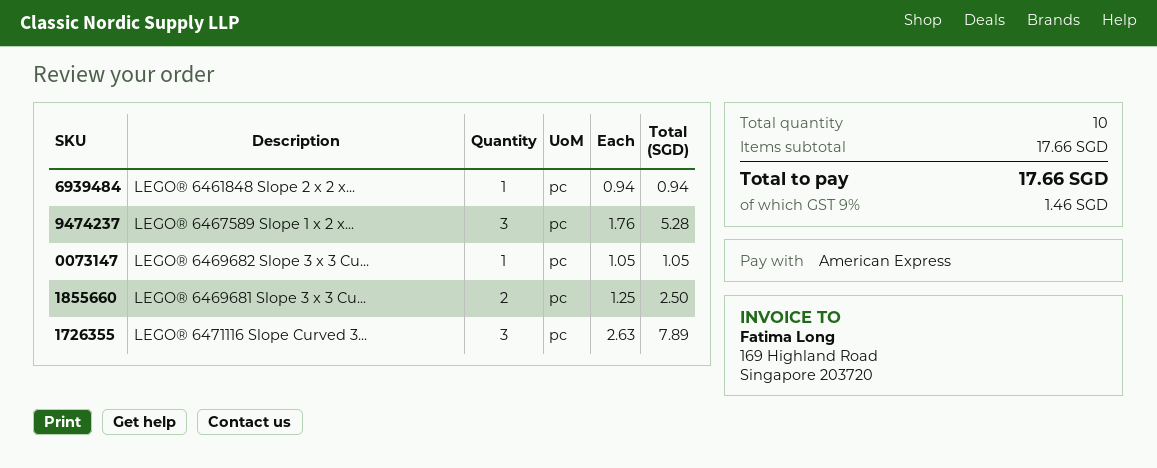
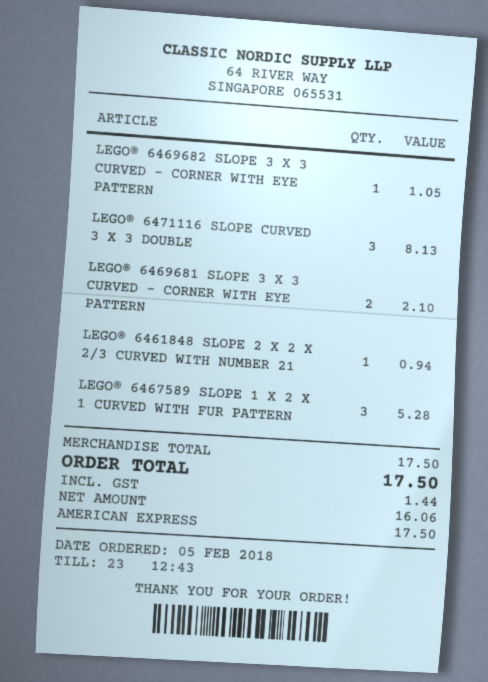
LEGO® 6469681 Slope 3 x 3 Cu...: 2 for 2.50 -> 2 for 2.10
LEGO® 6471116 Slope Curved 3...: 3 for 7.89 -> 3 for 8.13
subtotal: 17.66 -> 17.50
tax: 1.46 -> 1.44
total: 17.66 -> 17.50

